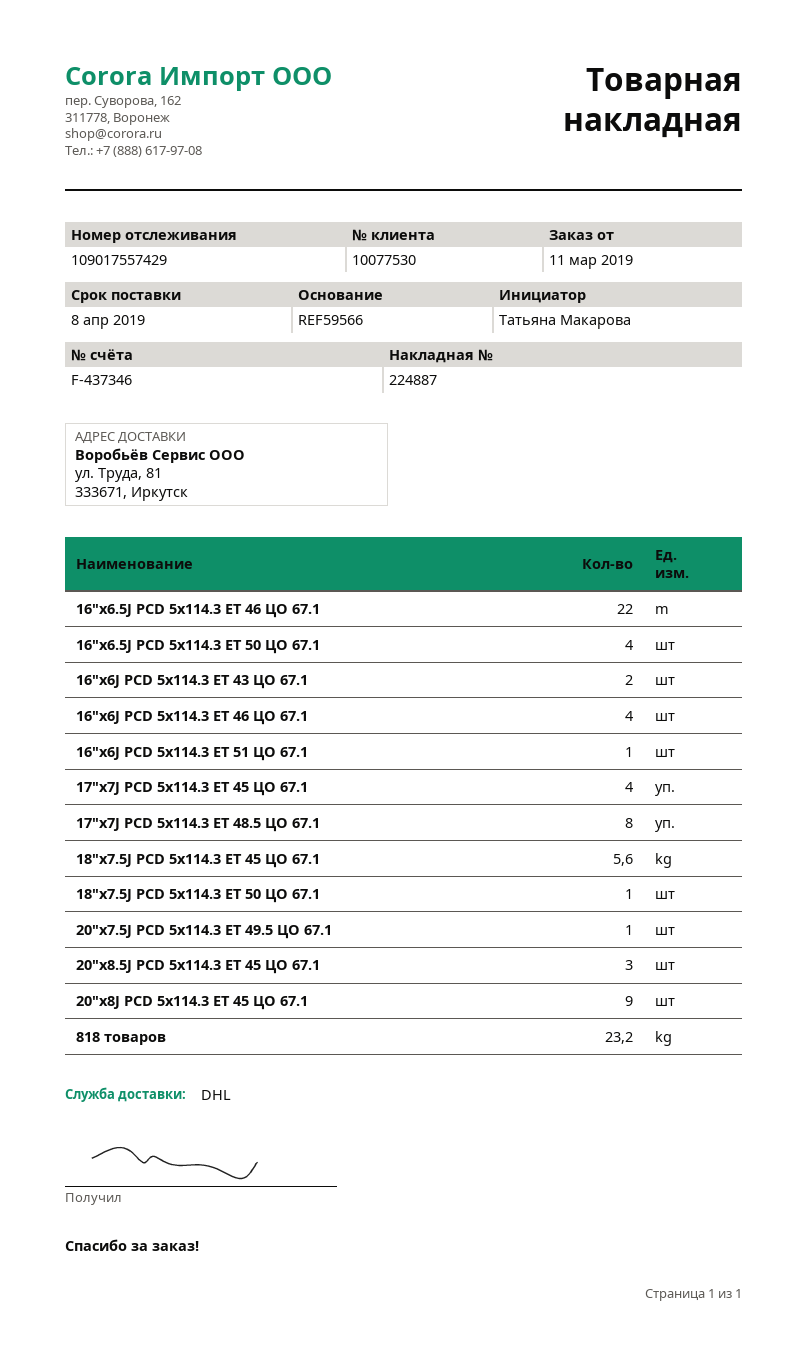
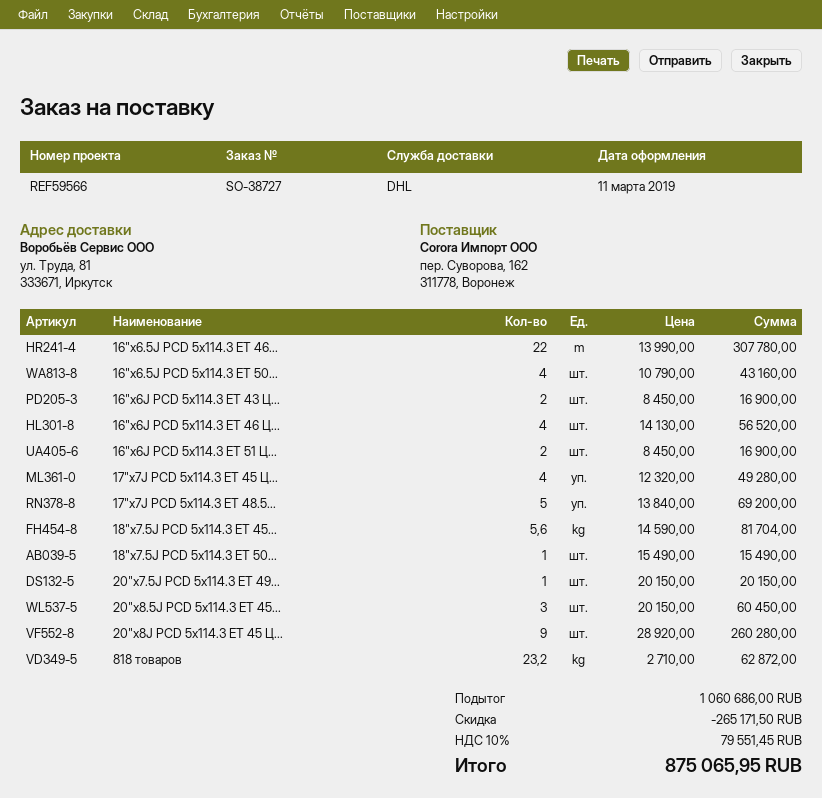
16"x6J PCD 5x114.3 ЕТ 51 ЦО 67.1: 1 -> 2
17"x7J PCD 5x114.3 ЕТ 48.5 ЦО 67.1: 8 -> 5

